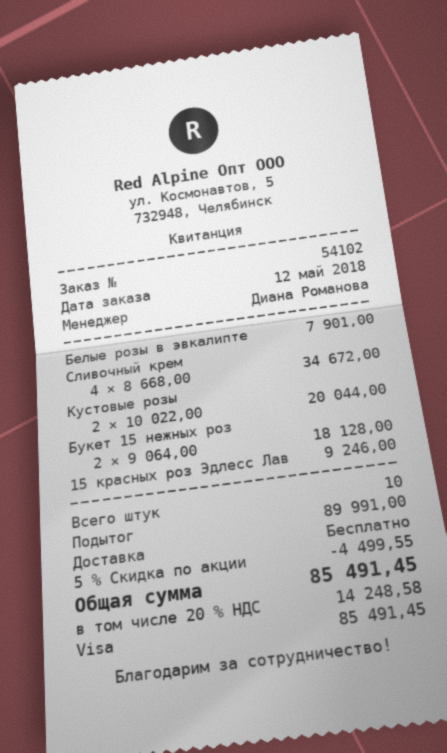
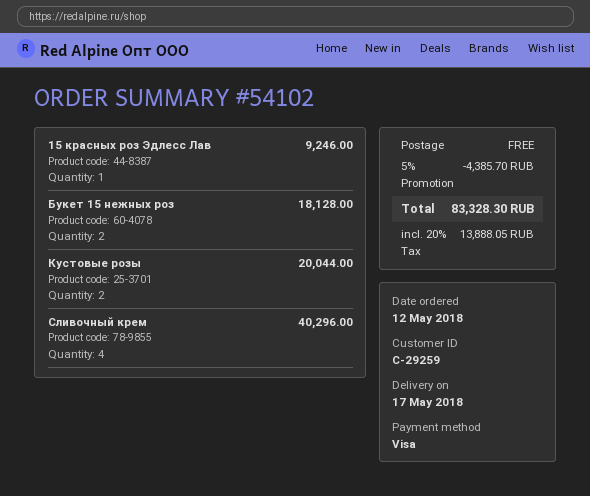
Белые розы в эвкалипте: 1 for 7901.00 -> none
Сливочный крем: 4 for 34672.00 -> 4 for 40296.00
discount: 5% = 4499.55 -> 5% = 4385.70
tax: 20% = 14248.58 -> 20% = 13888.05
total: 85491.45 -> 83328.30

